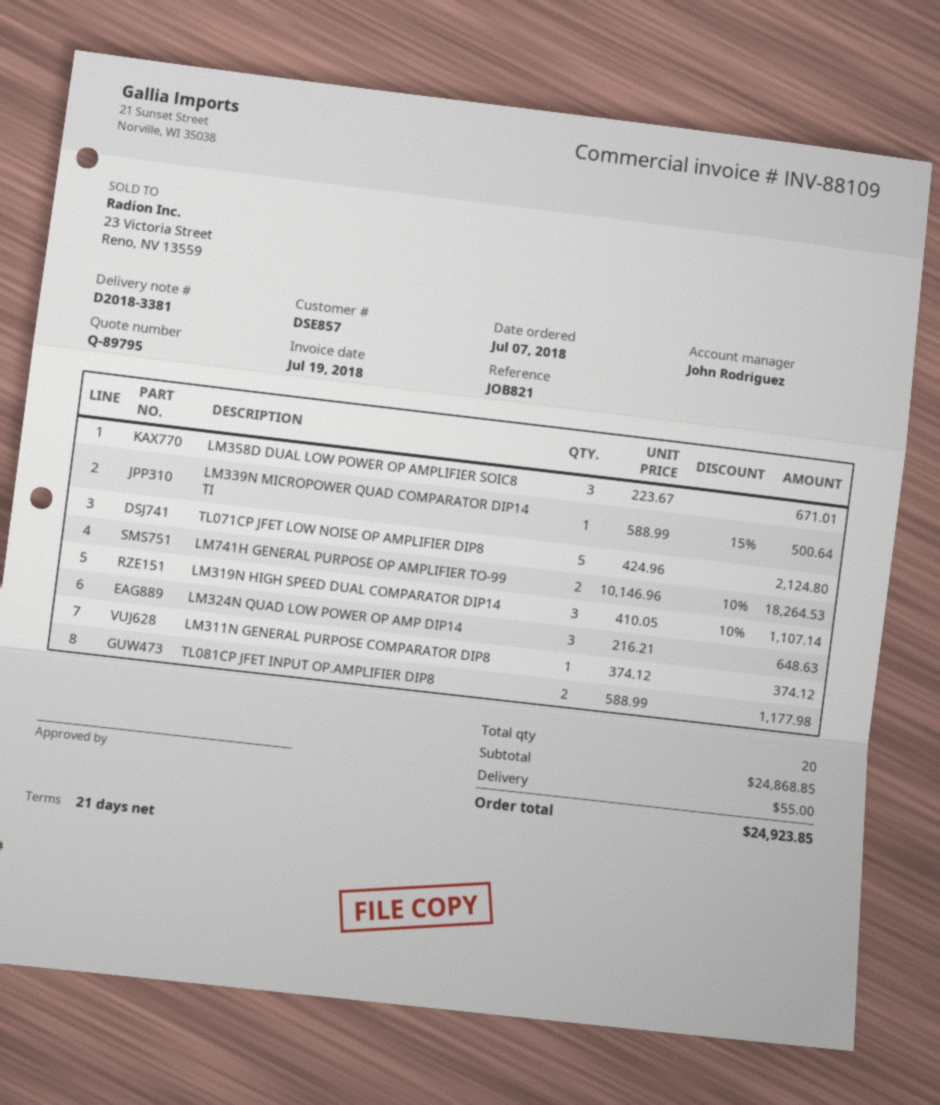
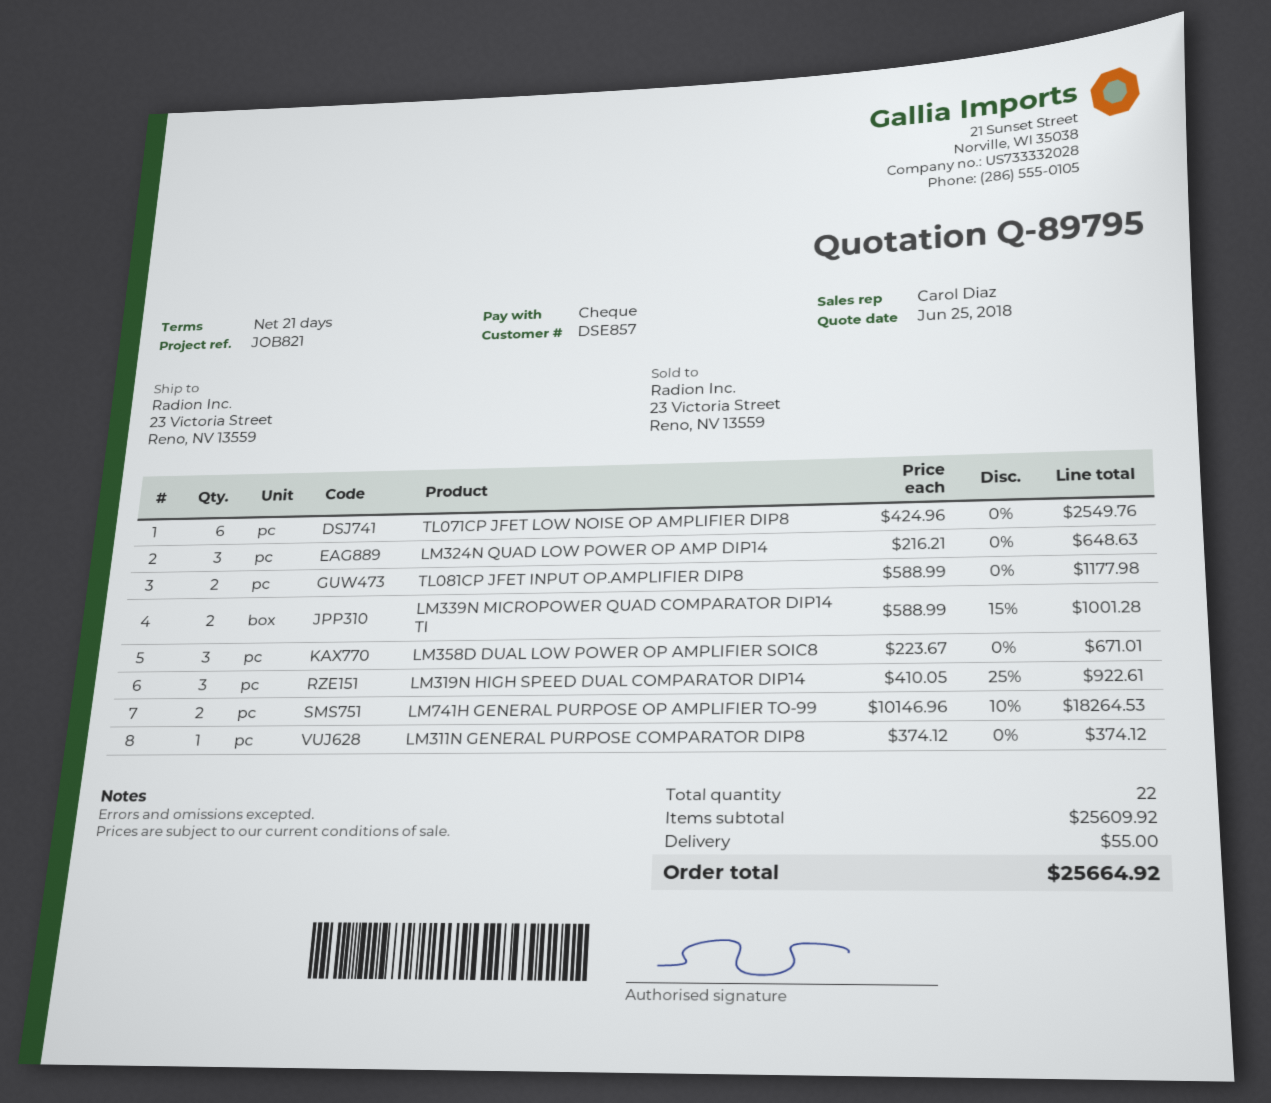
sales rep: John Rodriguez -> Carol Diaz
LM339N MICROPOWER QUAD COMPARATOR DIP14 TI: 1 x 588.99 - 15% = 500.64 -> 2 x 588.99 - 15% = 1001.28
TL071CP JFET LOW NOISE OP AMPLIFIER DIP8: 5 x 424.96 = 2124.80 -> 6 x 424.96 = 2549.76
LM319N HIGH SPEED DUAL COMPARATOR DIP14: 3 x 410.05 - 10% = 1107.14 -> 3 x 410.05 - 25% = 922.61
total quantity: 20 -> 22
subtotal: 24868.85 -> 25609.92
total: 24923.85 -> 25664.92

